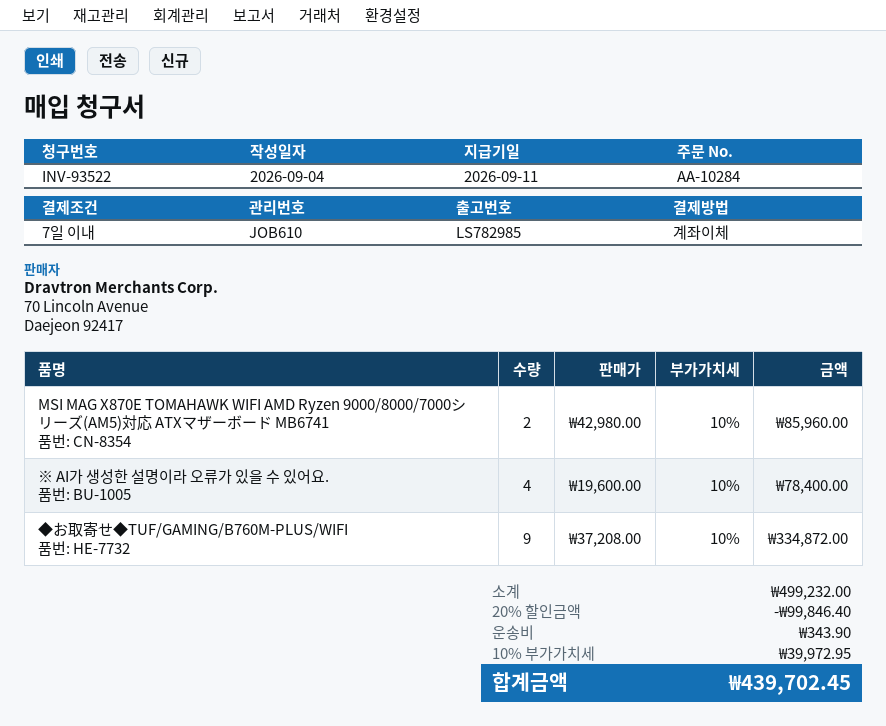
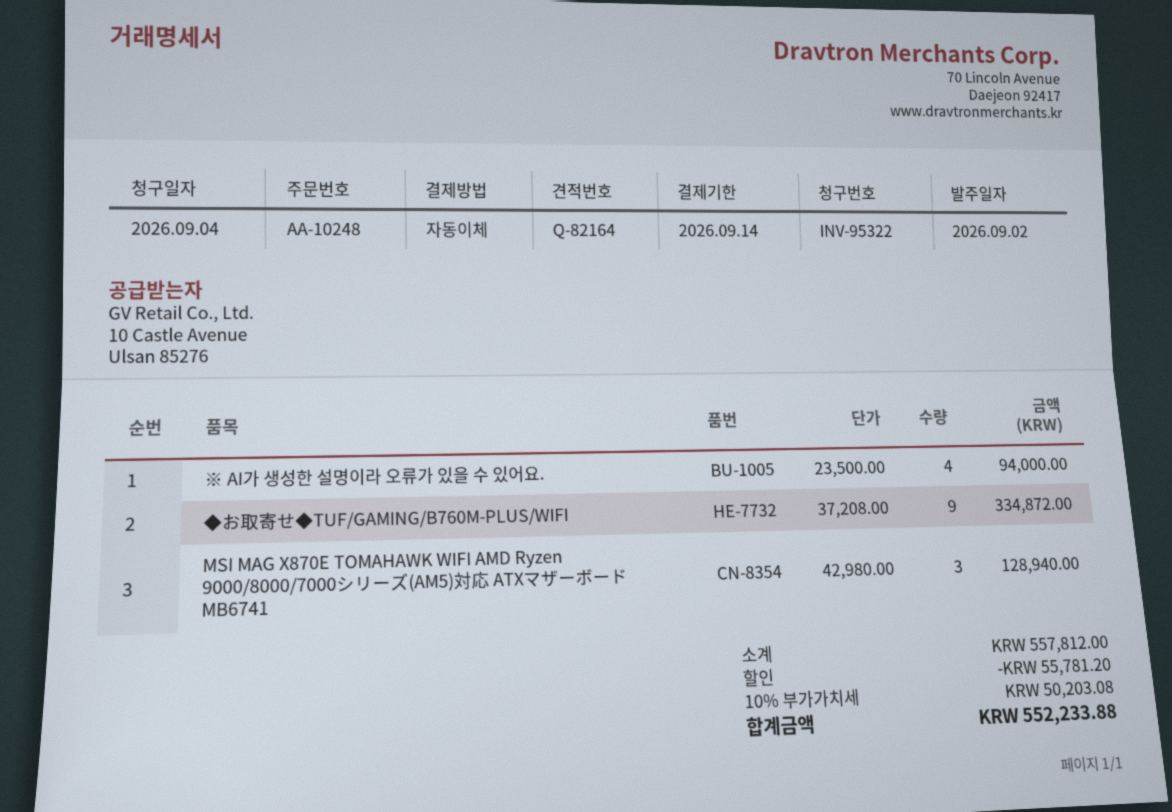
order number: AA-10284 -> AA-10248
invoice number: INV-93522 -> INV-95322
due date: 2026-09-11 -> 2026-09-14
payment method: bank transfer -> direct debit
MSI MAG X870E TOMAHAWK WIFI AMD Ryzen 9000/8000/7000シリーズ(AM5)対応 ATXマザーボード MB6741: 2 x 42980.00 = 85960.00 -> 3 x 42980.00 = 128940.00
※ AI가 생성한 설명이라 오류가 있을 수 있어요.: 4 x 19600.00 = 78400.00 -> 4 x 23500.00 = 94000.00
subtotal: 499232.00 -> 557812.00
discount: 99846.40 -> 55781.20
shipping: 343.90 -> none
tax: 10% = 39972.95 -> 10% = 50203.08
total: 439702.45 -> 552233.88

